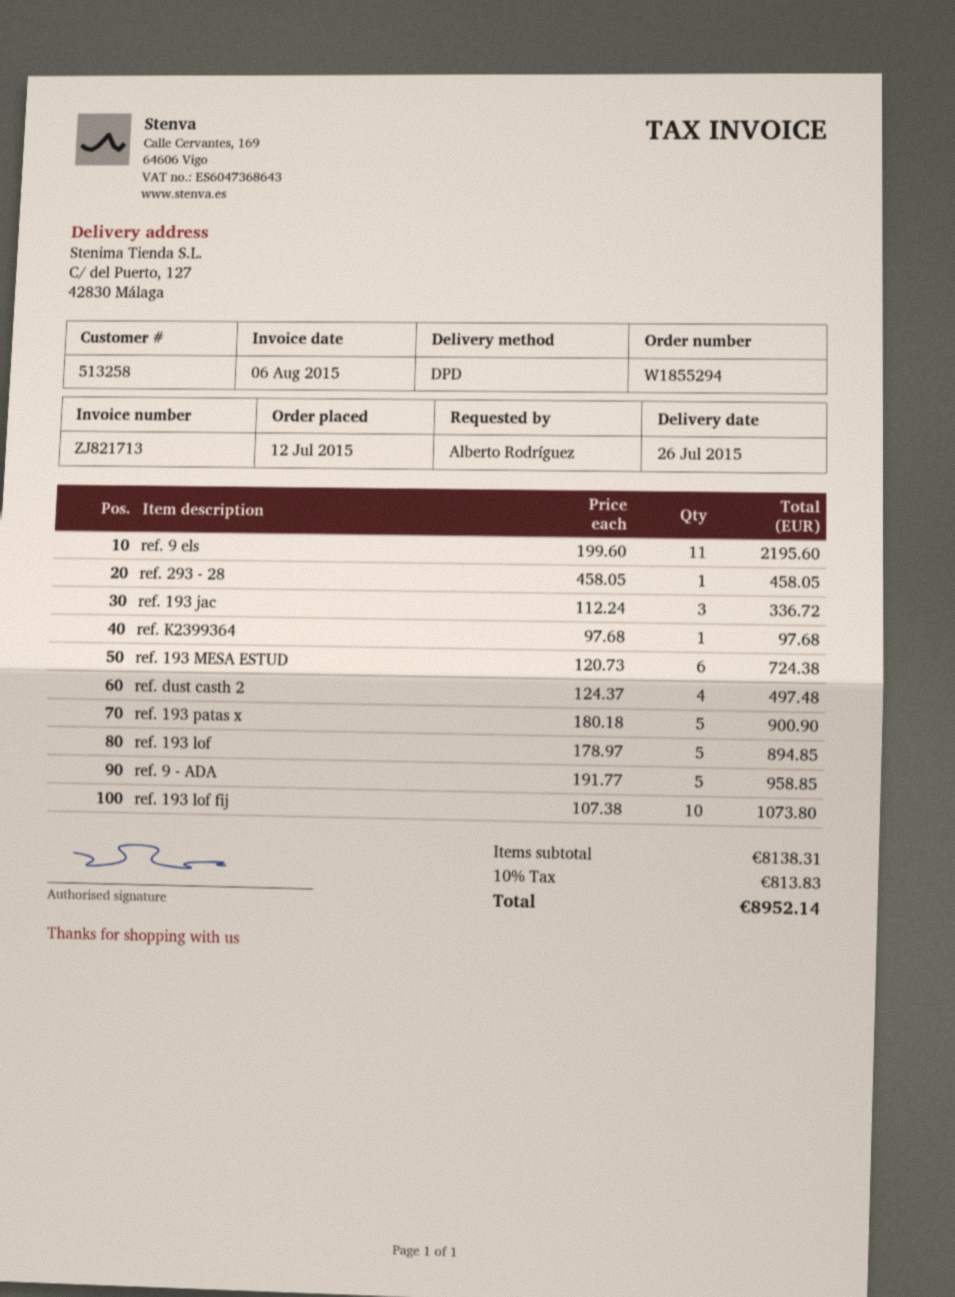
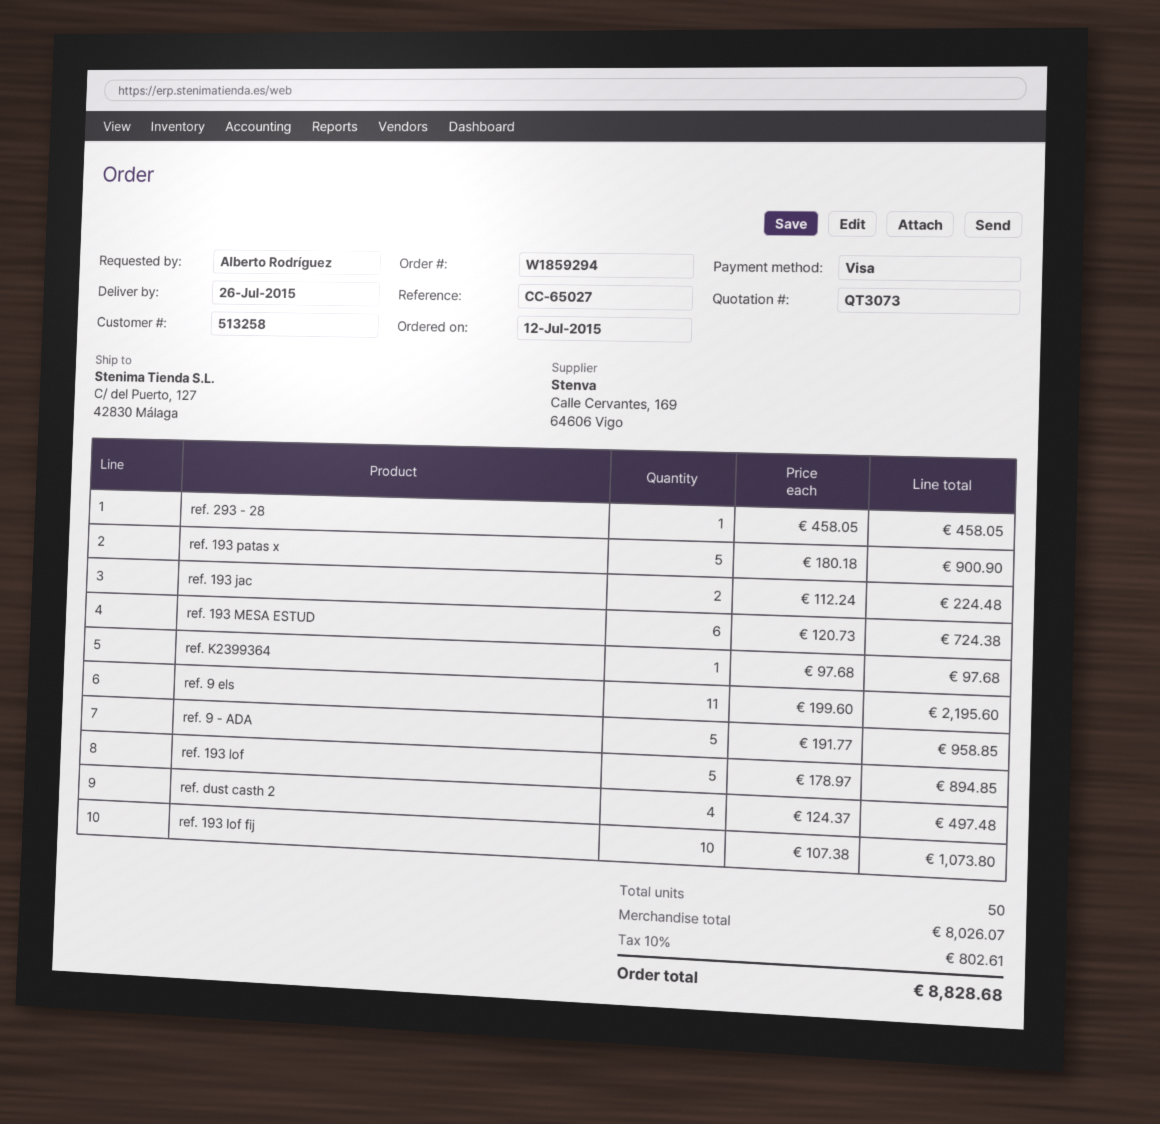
order number: W1855294 -> W1859294
ref. 193 jac: 3 x 112.24 = 336.72 -> 2 x 112.24 = 224.48
subtotal: 8138.31 -> 8026.07
tax: 10% = 813.83 -> 10% = 802.61
total: 8952.14 -> 8828.68

